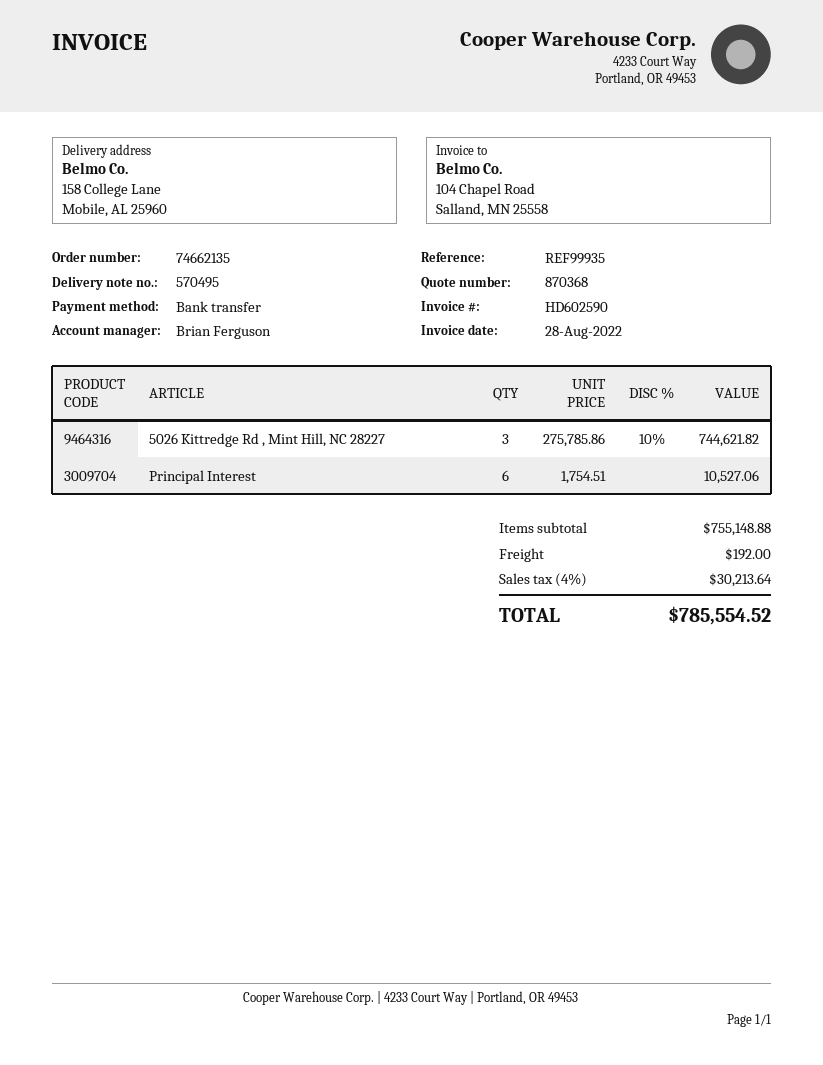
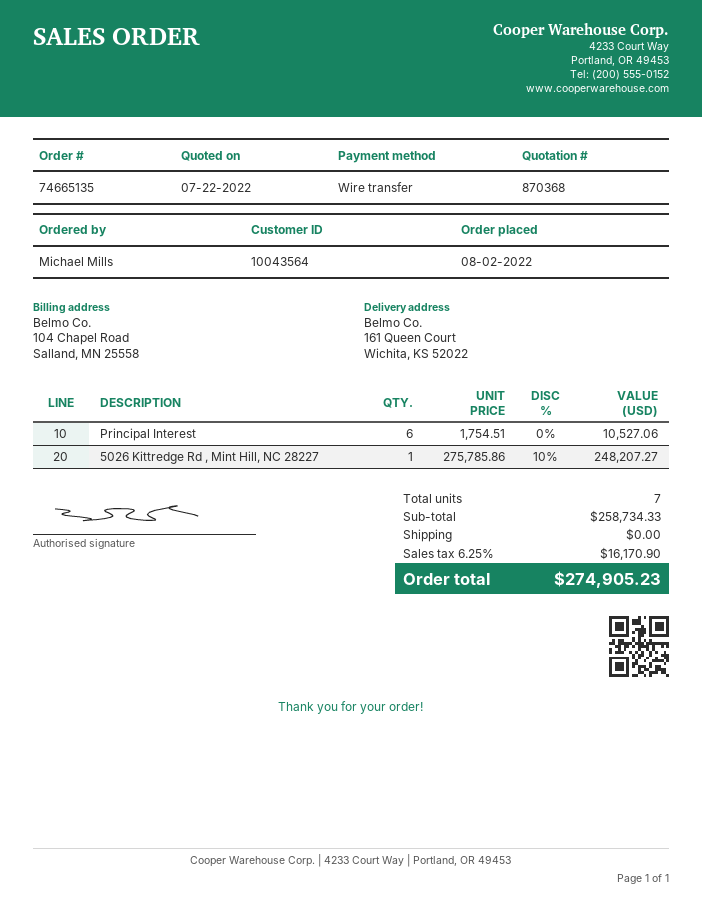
order number: 74662135 -> 74665135
ship to: 158 College Lane, Mobile, AL 25960 -> 161 Queen Court, Wichita, KS 52022
5026 Kittredge Rd , Mint Hill, NC 28227: 3 x 275785.86 - 10% = 744621.82 -> 1 x 275785.86 - 10% = 248207.27
subtotal: 755148.88 -> 258734.33
shipping: 192.00 -> 0.00
tax: 4% = 30213.64 -> 6.25% = 16170.90
total: 785554.52 -> 274905.23

